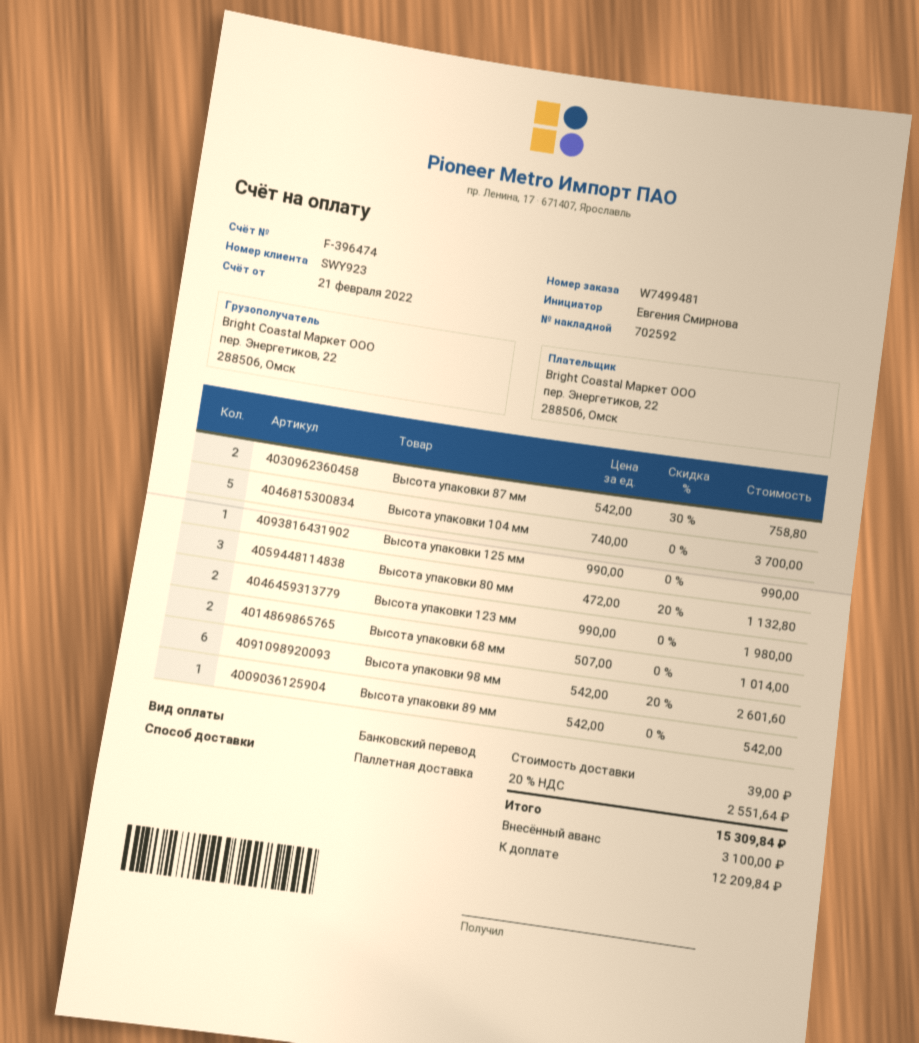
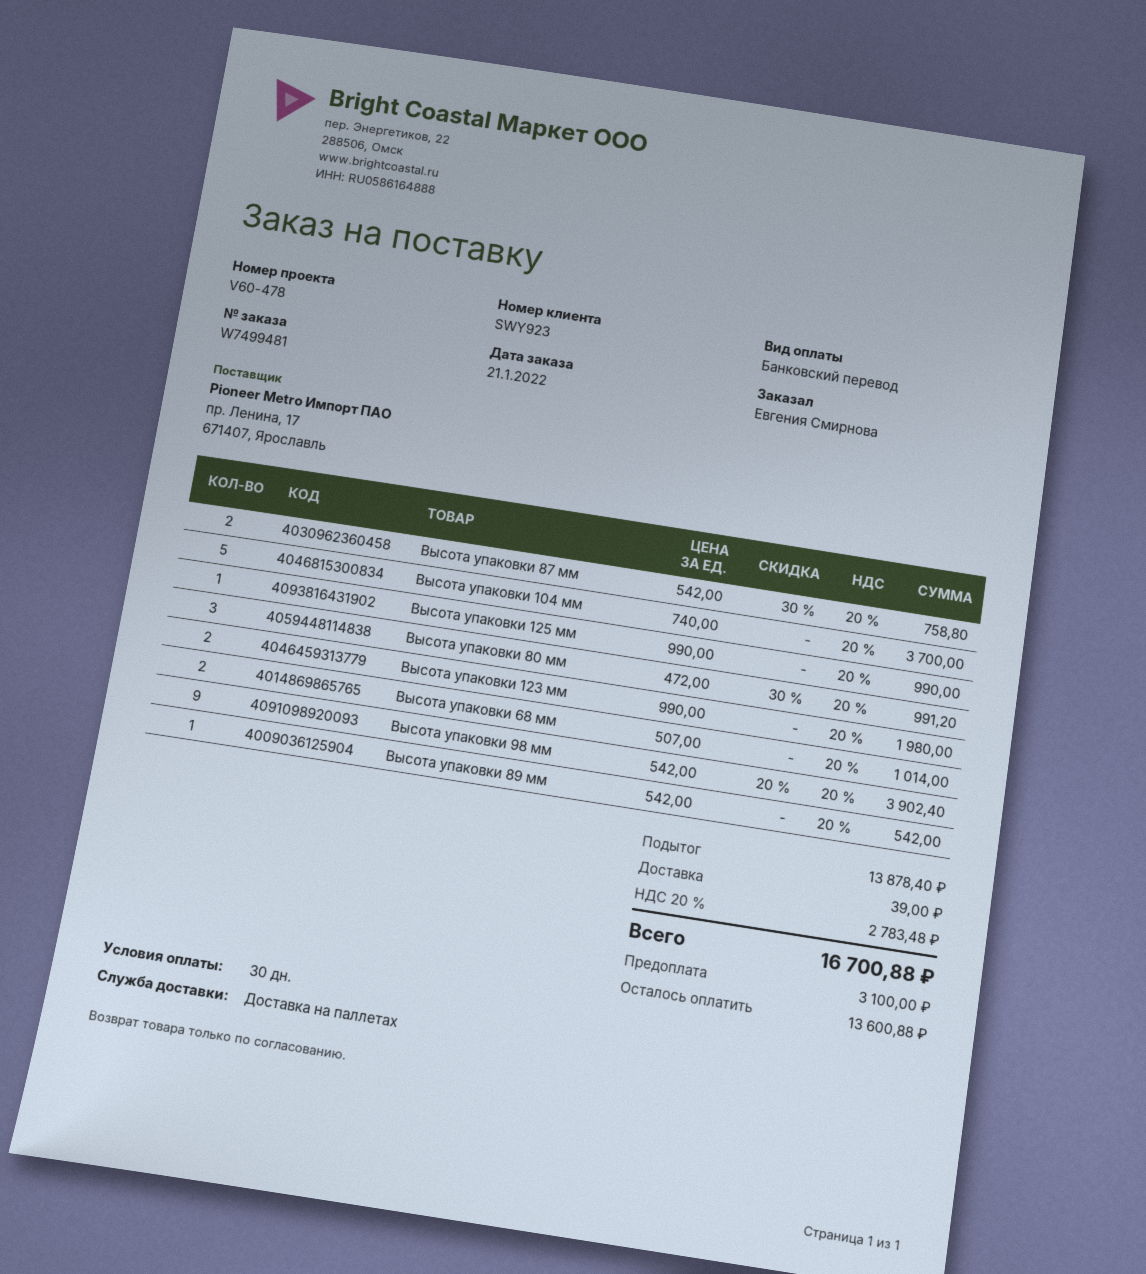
Высота упаковки 80 мм: 3 x 472.00 - 20% = 1132.80 -> 3 x 472.00 - 30% = 991.20
Высота упаковки 98 мм: 6 x 542.00 - 20% = 2601.60 -> 9 x 542.00 - 20% = 3902.40
tax: 20% = 2551.64 -> 20% = 2783.48
total: 15309.84 -> 16700.88
balance: 12209.84 -> 13600.88

